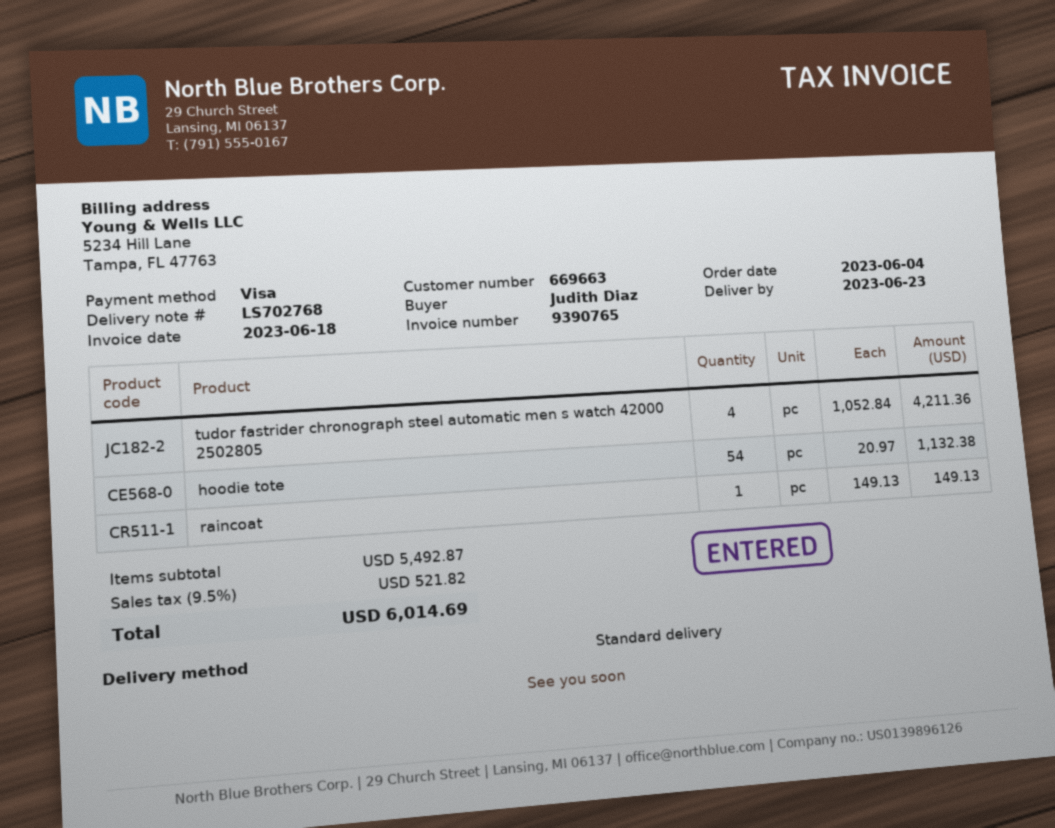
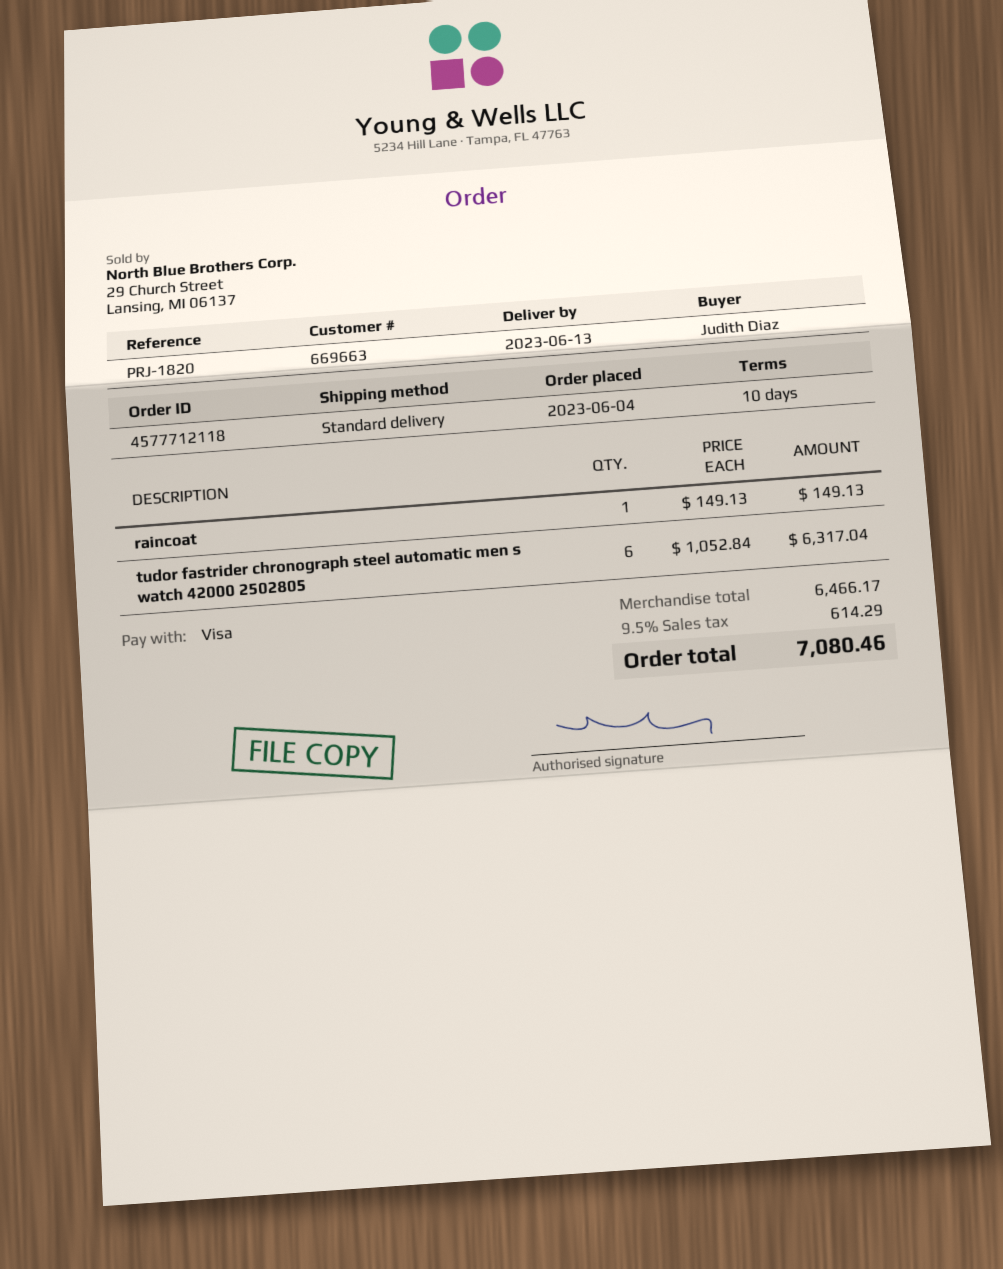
delivery date: 2023-06-23 -> 2023-06-13
tudor fastrider chronograph steel automatic men s watch 42000 2502805: 4 x 1052.84 = 4211.36 -> 6 x 1052.84 = 6317.04
hoodie tote: 54 x 20.97 = 1132.38 -> none
subtotal: 5492.87 -> 6466.17
tax: 9.5% = 521.82 -> 9.5% = 614.29
total: 6014.69 -> 7080.46

